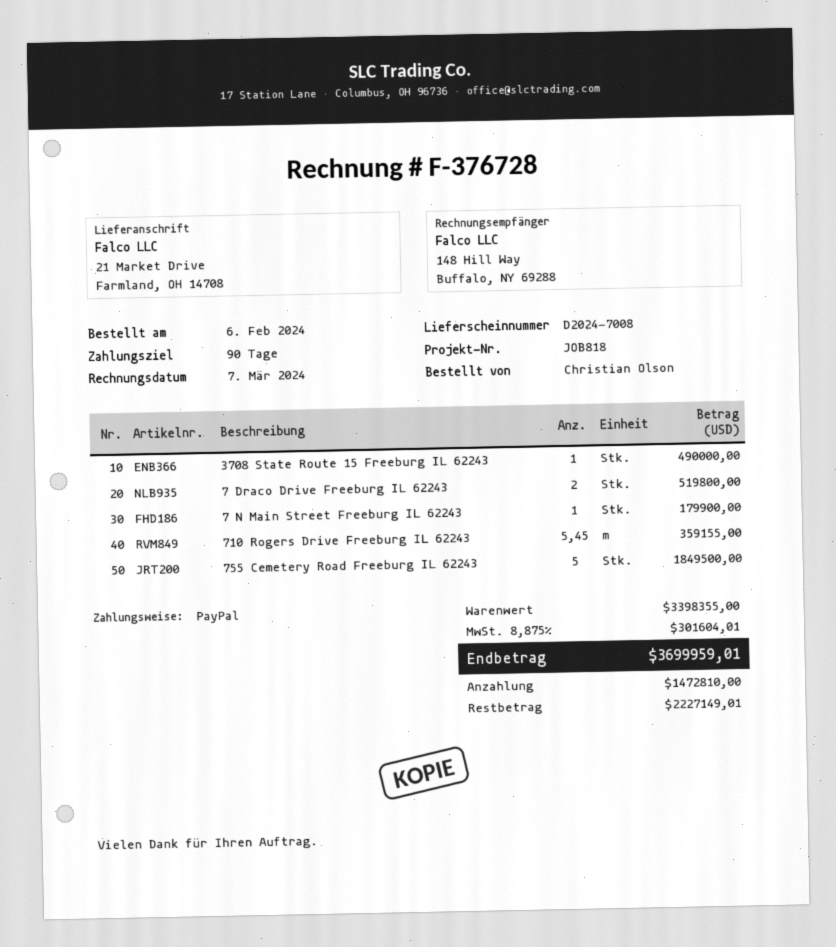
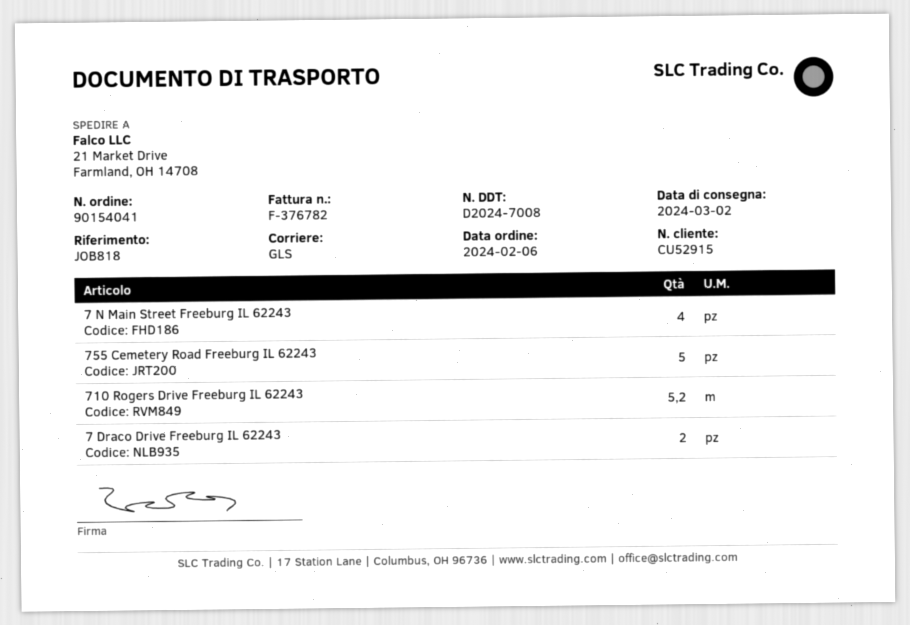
invoice number: F-376728 -> F-376782
3708 State Route 15 Freeburg IL 62243: 1 -> none
7 N Main Street Freeburg IL 62243: 1 -> 4
710 Rogers Drive Freeburg IL 62243: 5.45 -> 5.2

